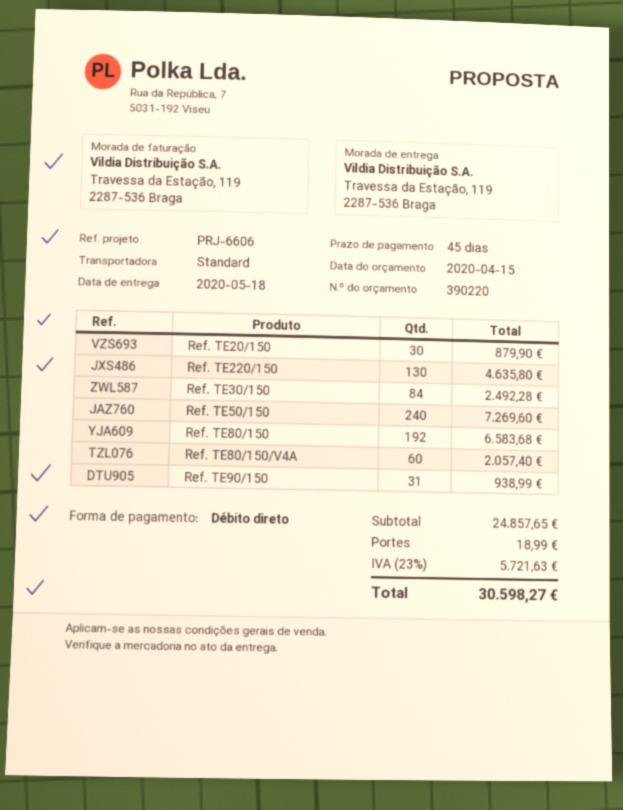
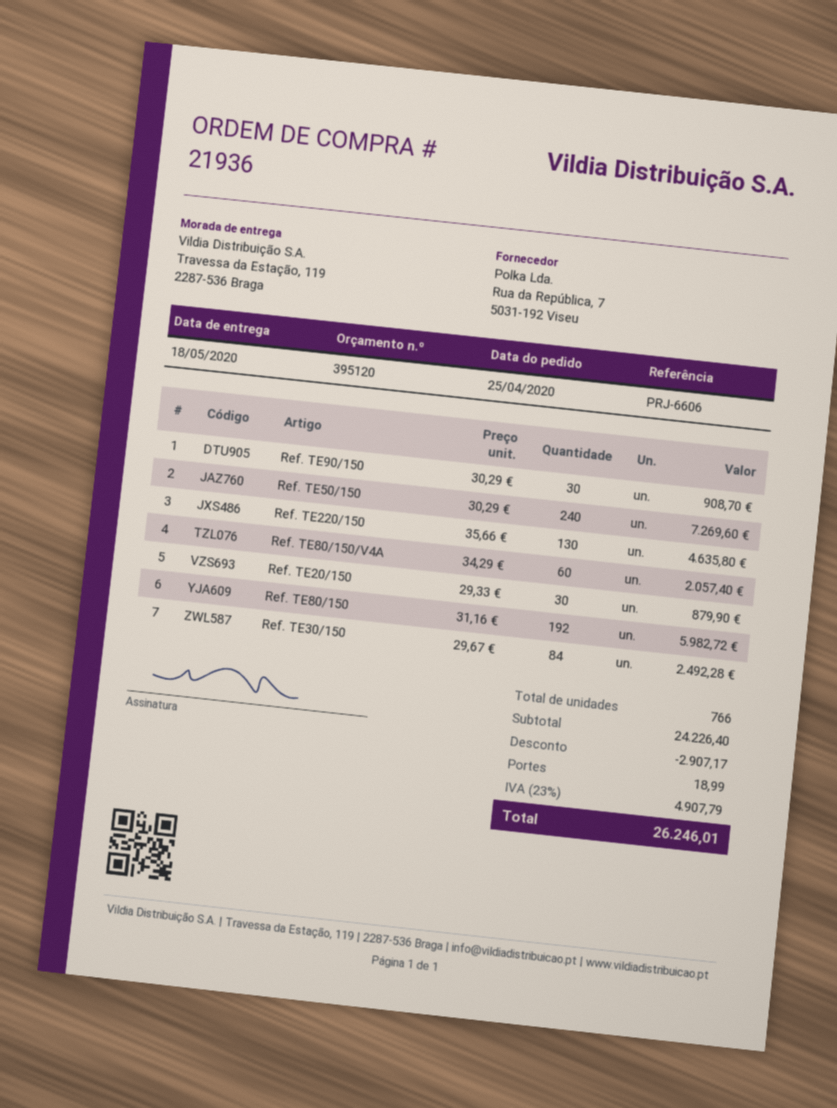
quote number: 390220 -> 395120
Ref. TE80/150: 192 for 6583.68 -> 192 for 5982.72
Ref. TE90/150: 31 for 938.99 -> 30 for 908.70
subtotal: 24857.65 -> 24226.40
discount: none -> 2907.17
tax: 23% = 5721.63 -> 23% = 4907.79
total: 30598.27 -> 26246.01

